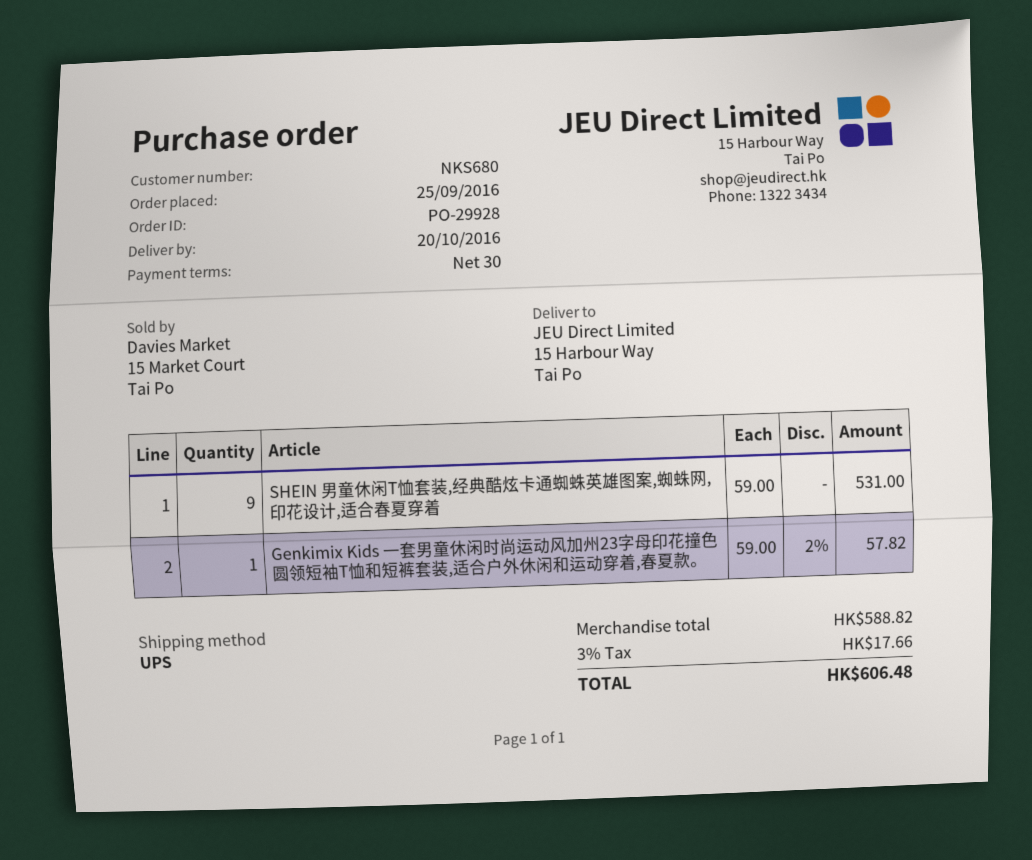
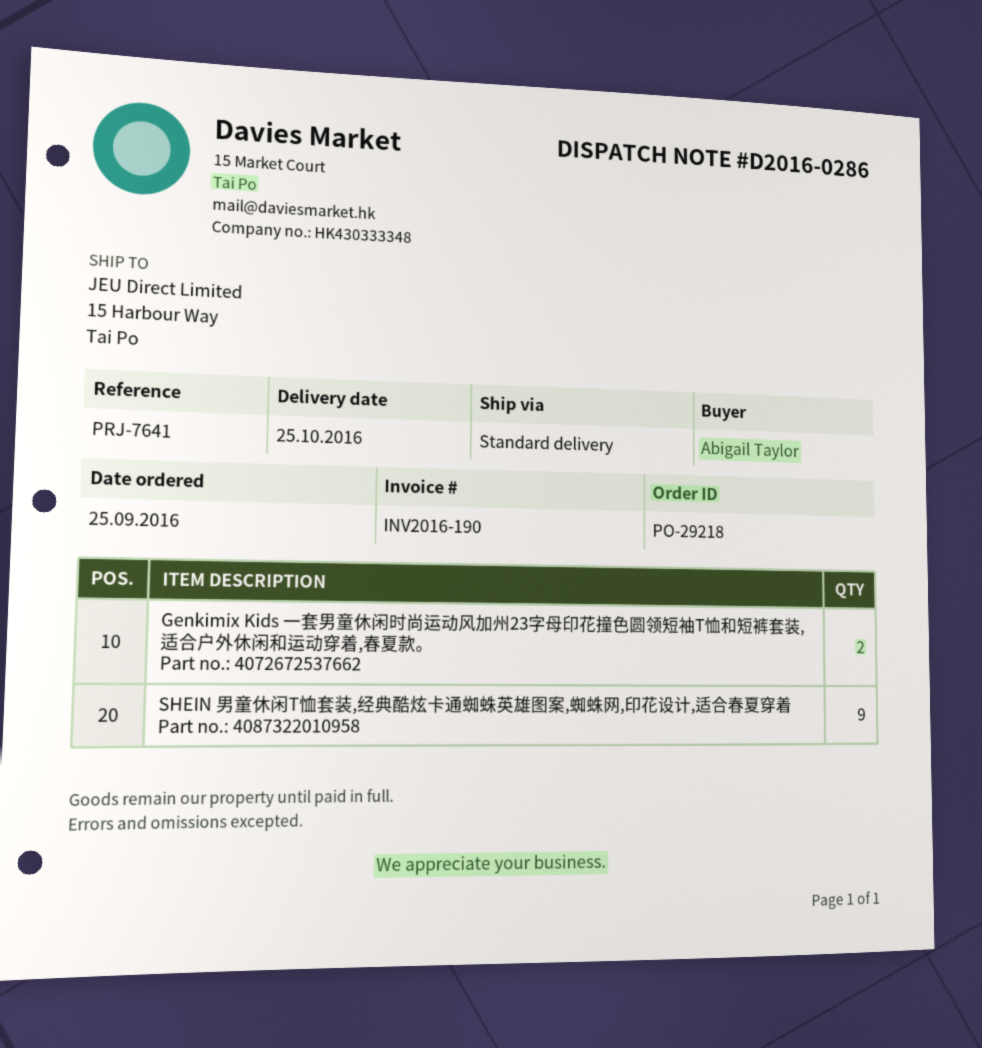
order number: PO-29928 -> PO-29218
delivery date: 2016-10-20 -> 2016-10-25
shipping method: UPS -> standard
Genkimix Kids 一套男童休闲时尚运动风加州23字母印花撞色圆领短袖T恤和短裤套装,适合户外休闲和运动穿着,春夏款。: 1 -> 2

